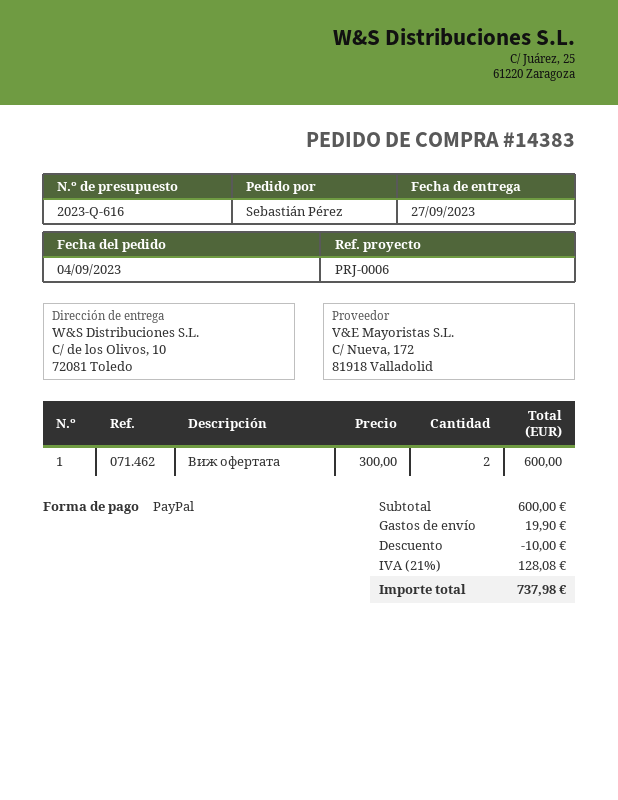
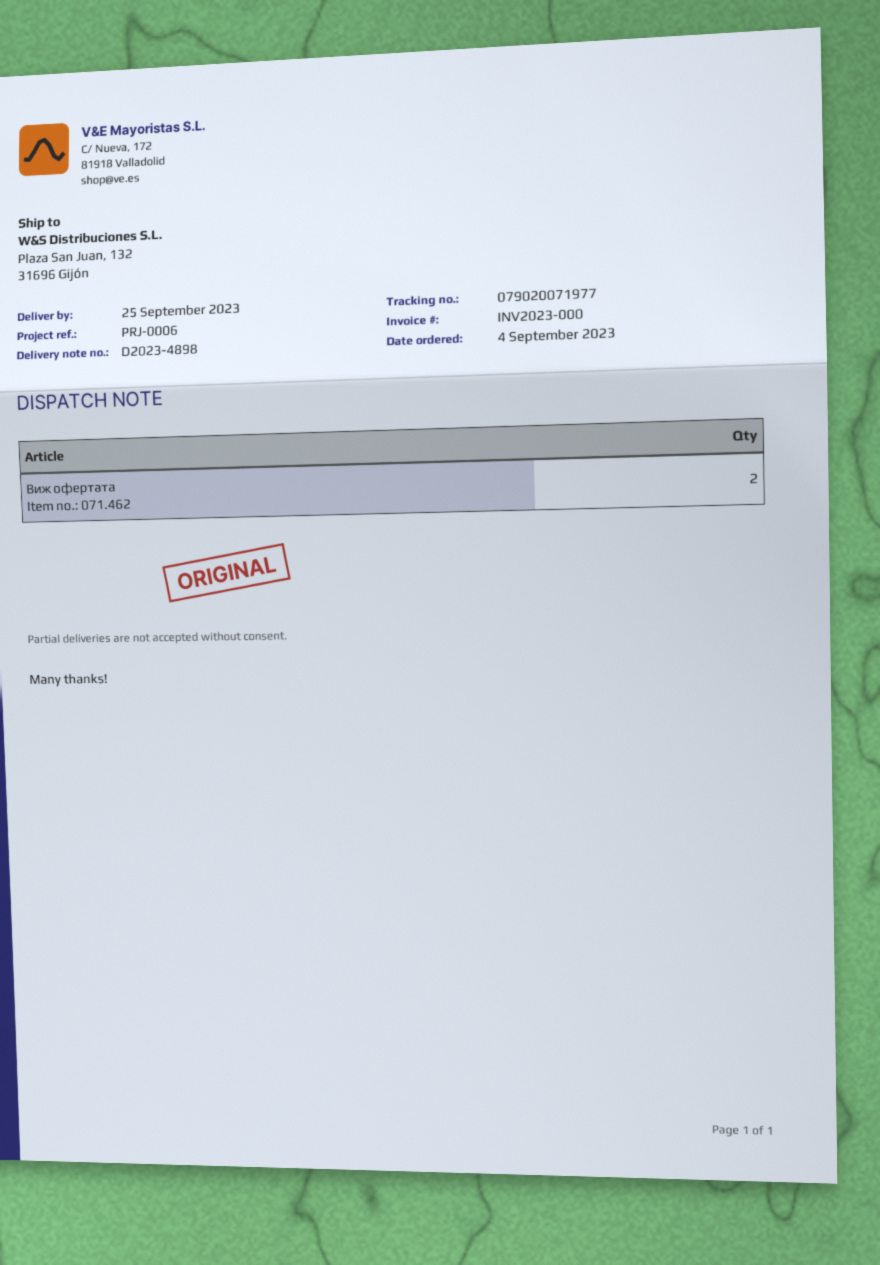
delivery date: 2023-09-27 -> 2023-09-25
ship to: C/ de los Olivos, 10, 72081 Toledo -> Plaza San Juan, 132, 31696 Gijón

